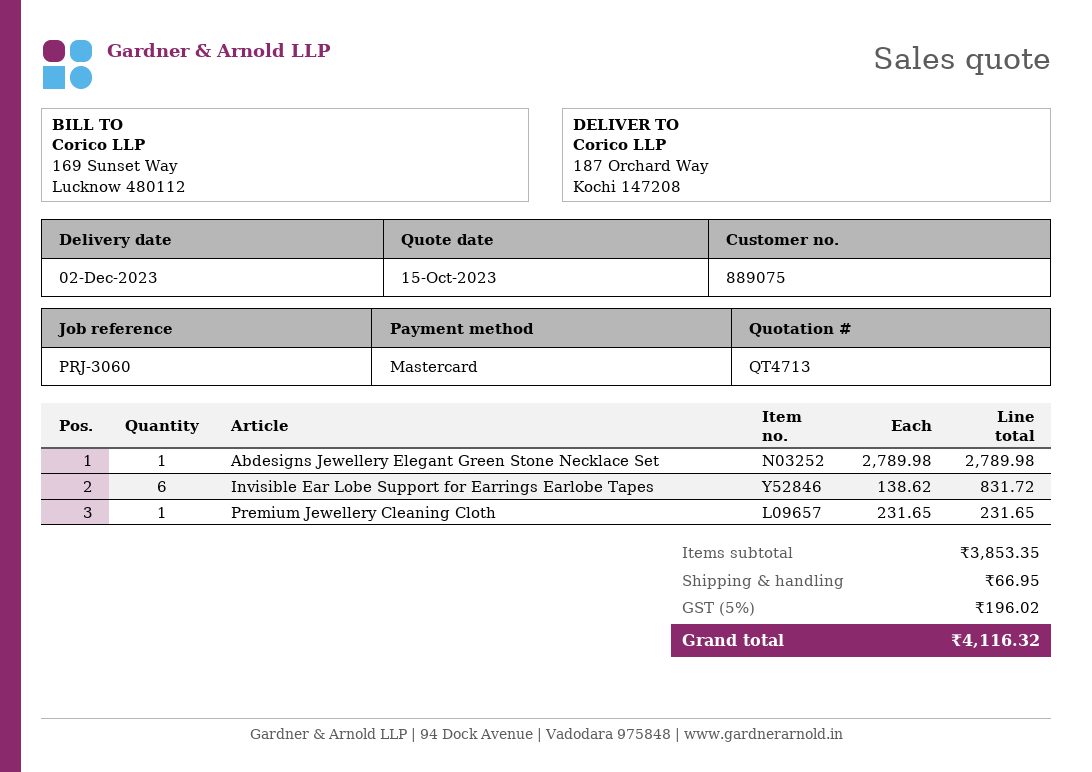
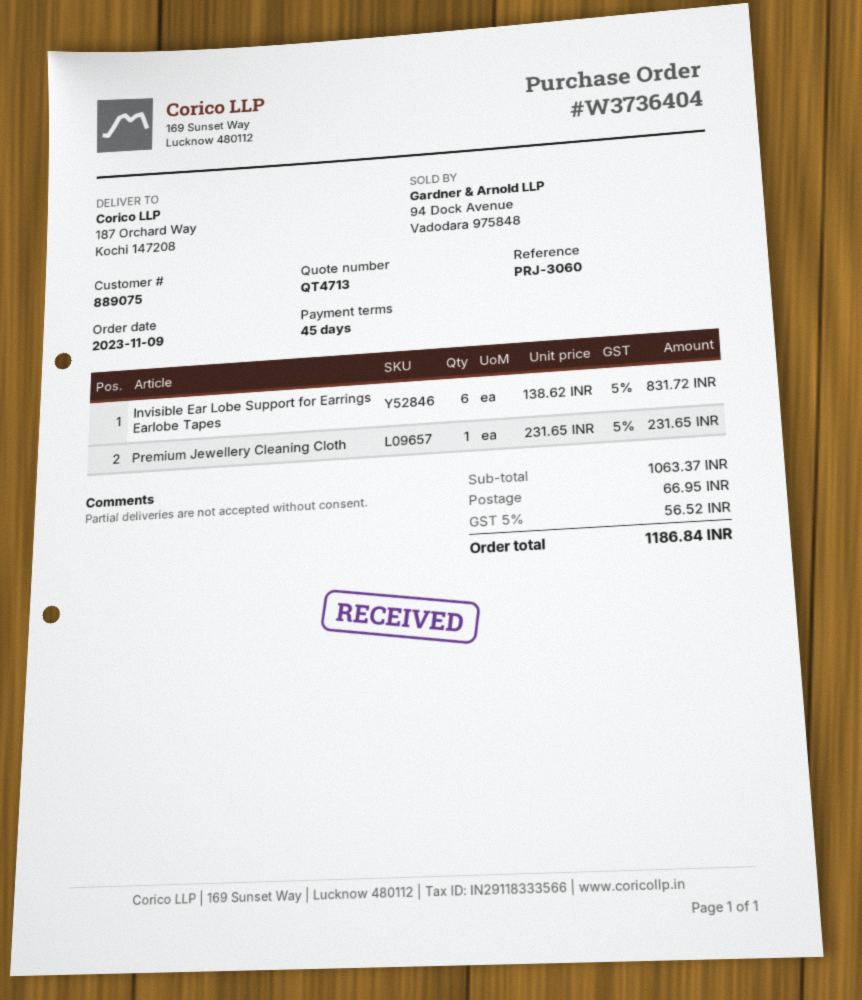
Abdesigns Jewellery Elegant Green Stone Necklace Set: 1 x 2789.98 = 2789.98 -> none
subtotal: 3853.35 -> 1063.37
tax: 5% = 196.02 -> 5% = 56.52
total: 4116.32 -> 1186.84

